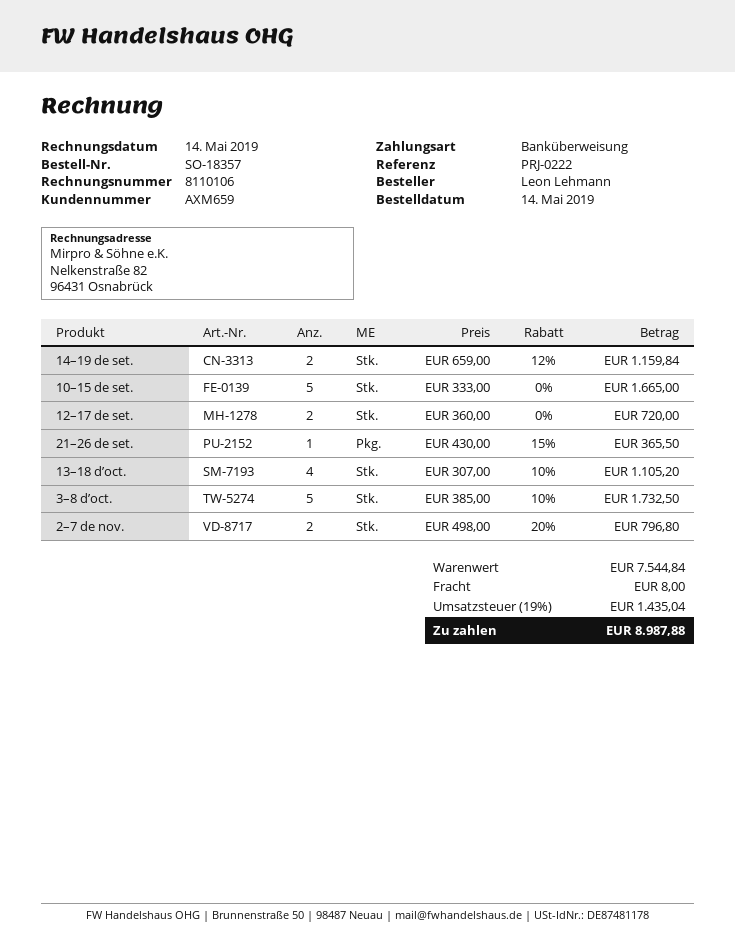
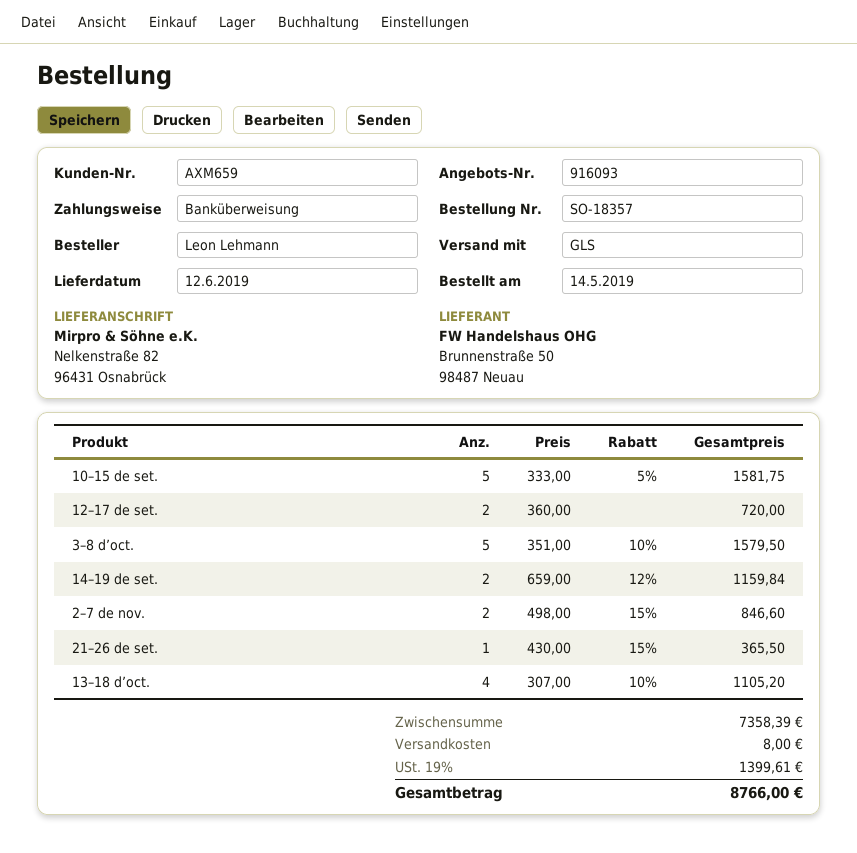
10–15 de set.: 5 x 333.00 = 1665.00 -> 5 x 333.00 - 5% = 1581.75
3–8 d’oct.: 5 x 385.00 - 10% = 1732.50 -> 5 x 351.00 - 10% = 1579.50
2–7 de nov.: 2 x 498.00 - 20% = 796.80 -> 2 x 498.00 - 15% = 846.60
subtotal: 7544.84 -> 7358.39
tax: 19% = 1435.04 -> 19% = 1399.61
total: 8987.88 -> 8766.00

